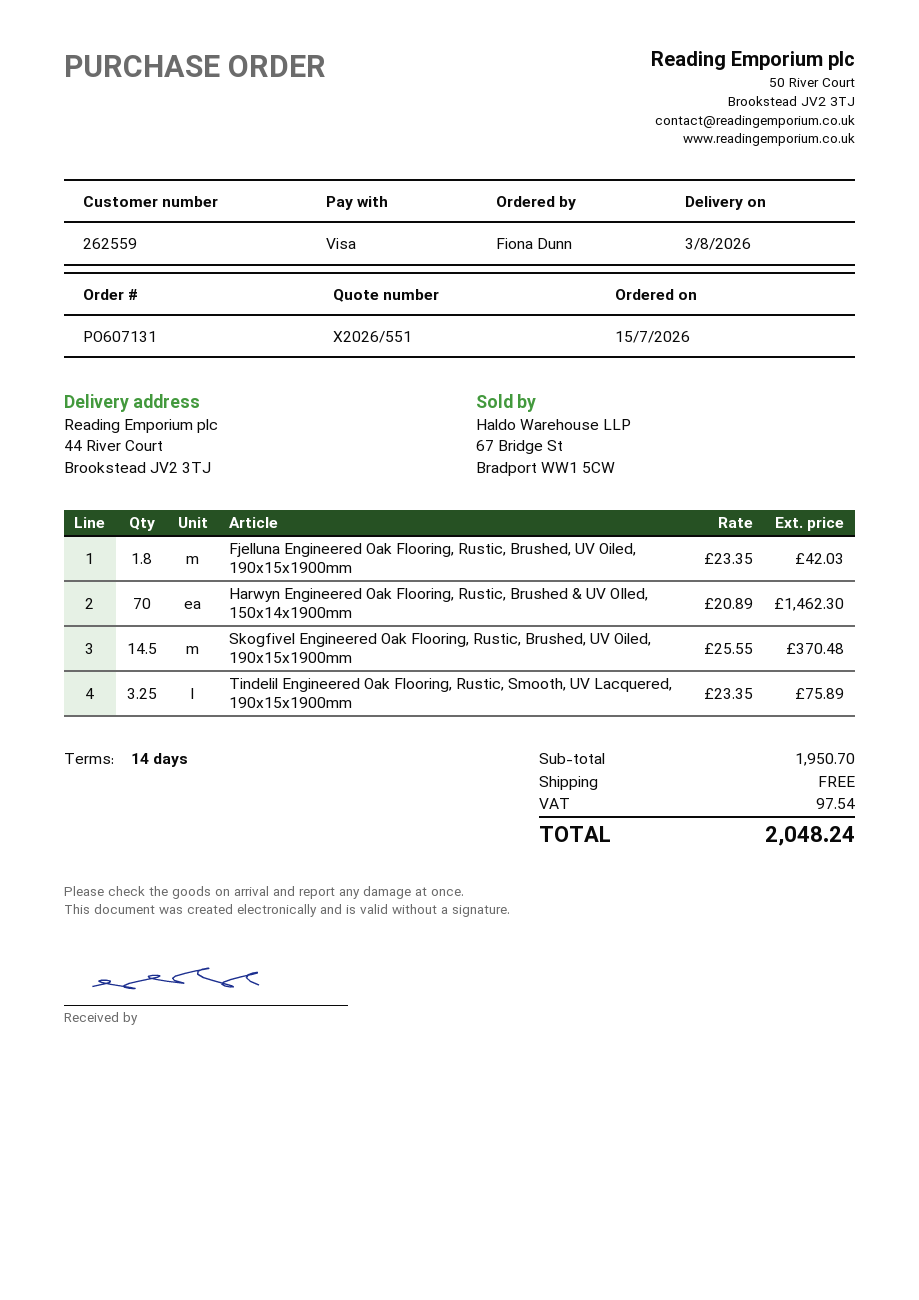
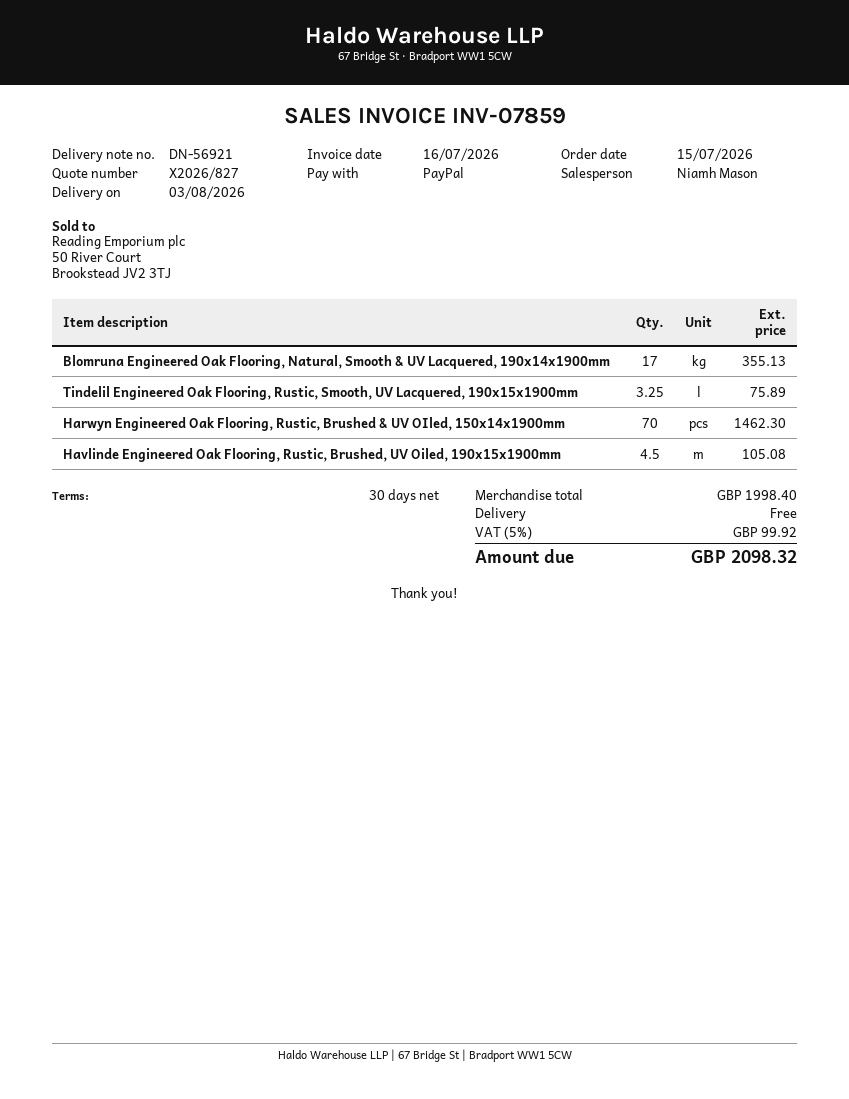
quote number: X2026/551 -> X2026/827
payment terms: 14 days -> 30 days
payment method: Visa -> PayPal
Fjelluna Engineered Oak Flooring, Rustic, Brushed, UV Oiled, 190x15x1900mm: 1.8 for 42.03 -> none
Skogfivel Engineered Oak Flooring, Rustic, Brushed, UV Oiled, 190x15x1900mm: 14.5 for 370.48 -> none
Blomruna Engineered Oak Flooring, Natural, Smooth & UV Lacquered, 190x14x1900mm: none -> 17 for 355.13
Havlinde Engineered Oak Flooring, Rustic, Brushed, UV Oiled, 190x15x1900mm: none -> 4.5 for 105.08
subtotal: 1950.70 -> 1998.40
tax: 97.54 -> 99.92
total: 2048.24 -> 2098.32

